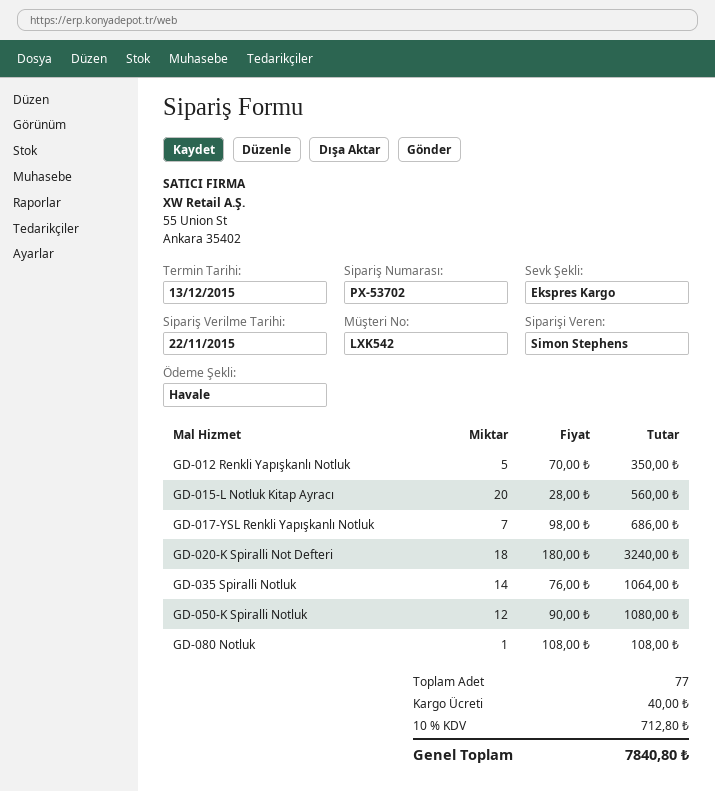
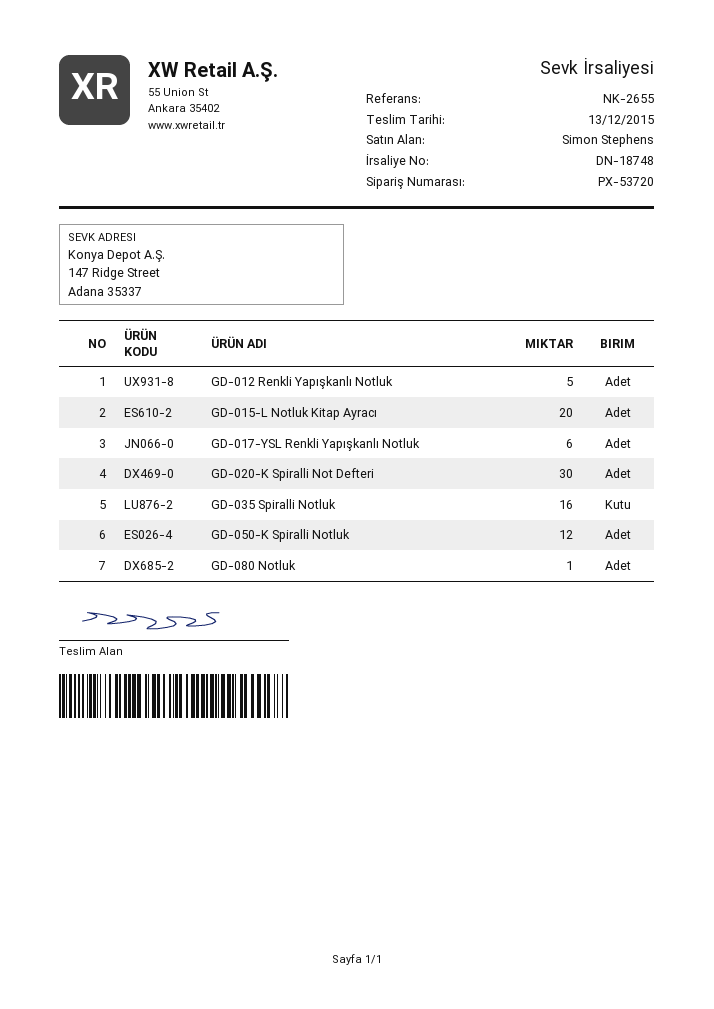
order number: PX-53702 -> PX-53720
GD-017-YSL Renkli Yapışkanlı Notluk: 7 -> 6
GD-020-K Spiralli Not Defteri: 18 -> 30
GD-035 Spiralli Notluk: 14 -> 16

